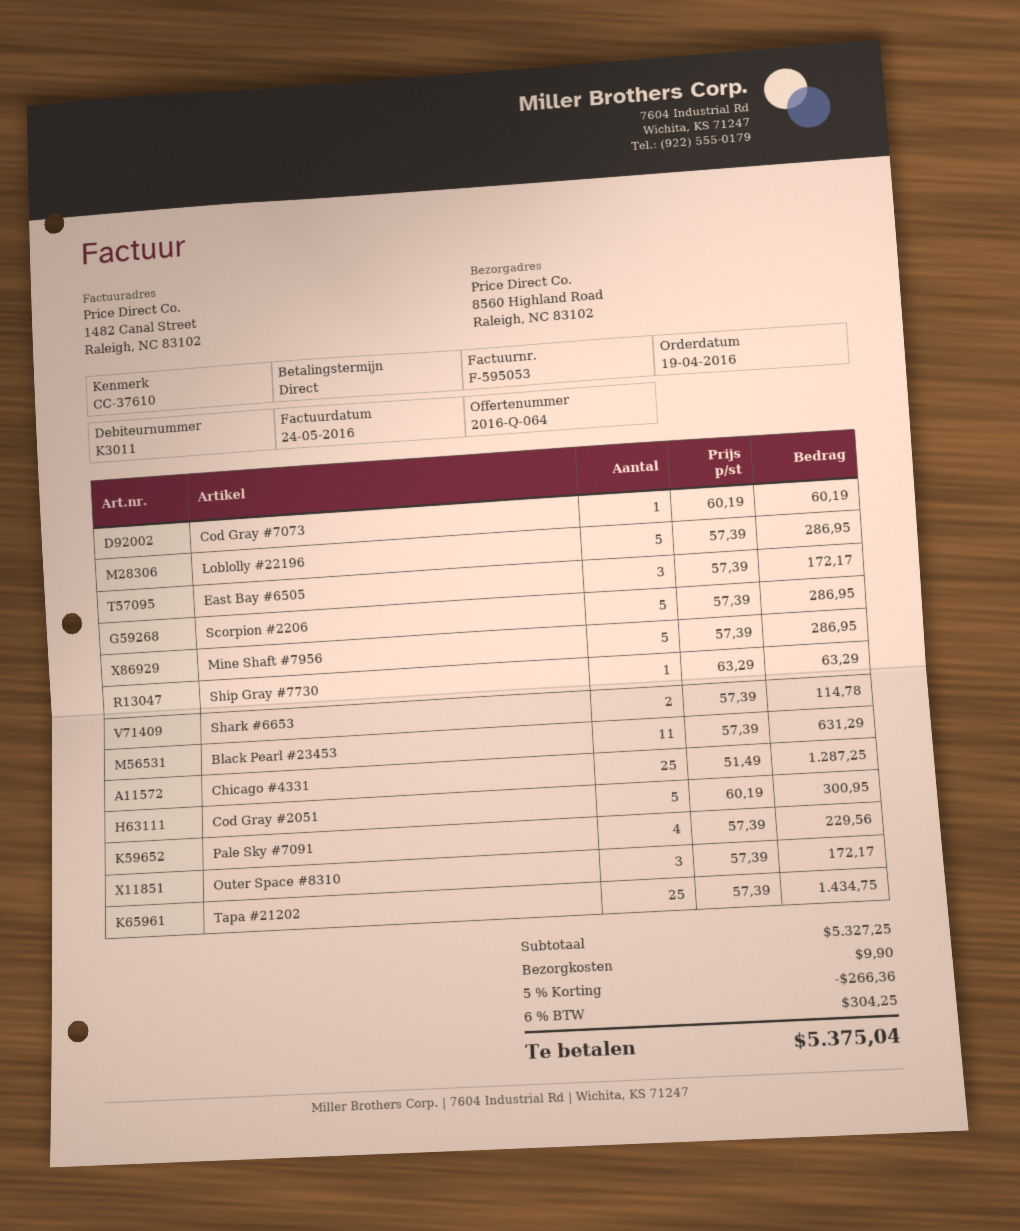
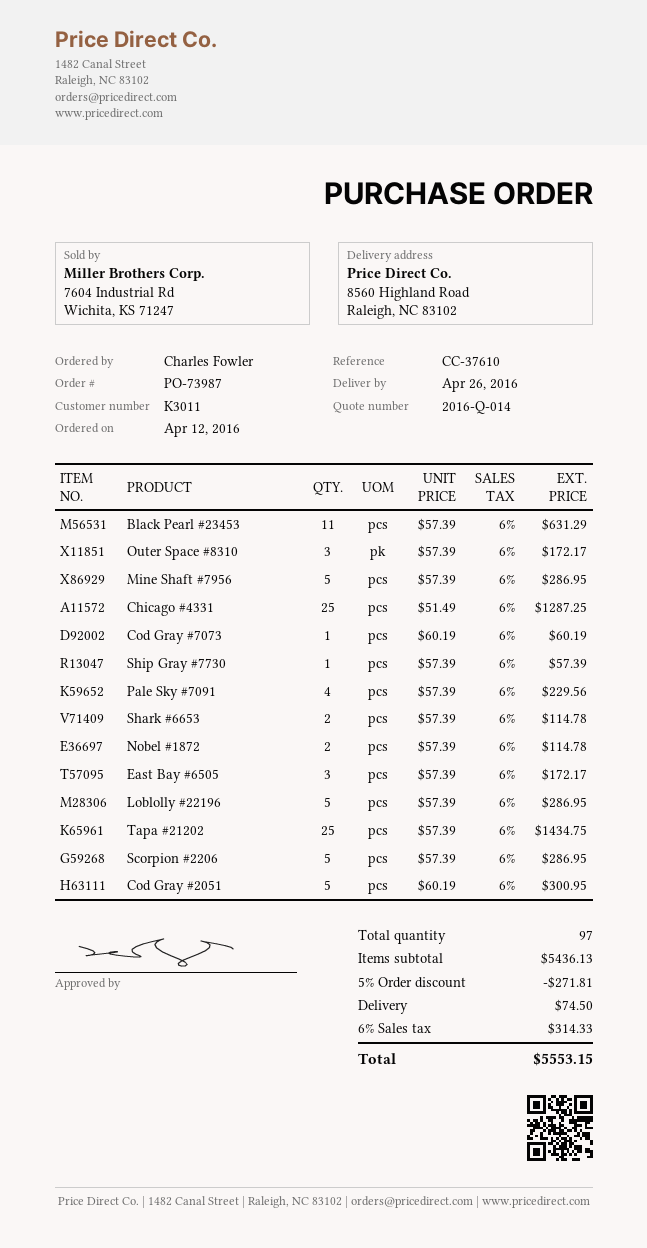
quote number: 2016-Q-064 -> 2016-Q-014
order date: 2016-04-19 -> 2016-04-12
Ship Gray #7730: 1 x 63.29 = 63.29 -> 1 x 57.39 = 57.39
Nobel #1872: none -> 2 x 57.39 = 114.78
subtotal: 5327.25 -> 5436.13
discount: 5% = 266.36 -> 5% = 271.81
shipping: 9.90 -> 74.50
tax: 6% = 304.25 -> 6% = 314.33
total: 5375.04 -> 5553.15

